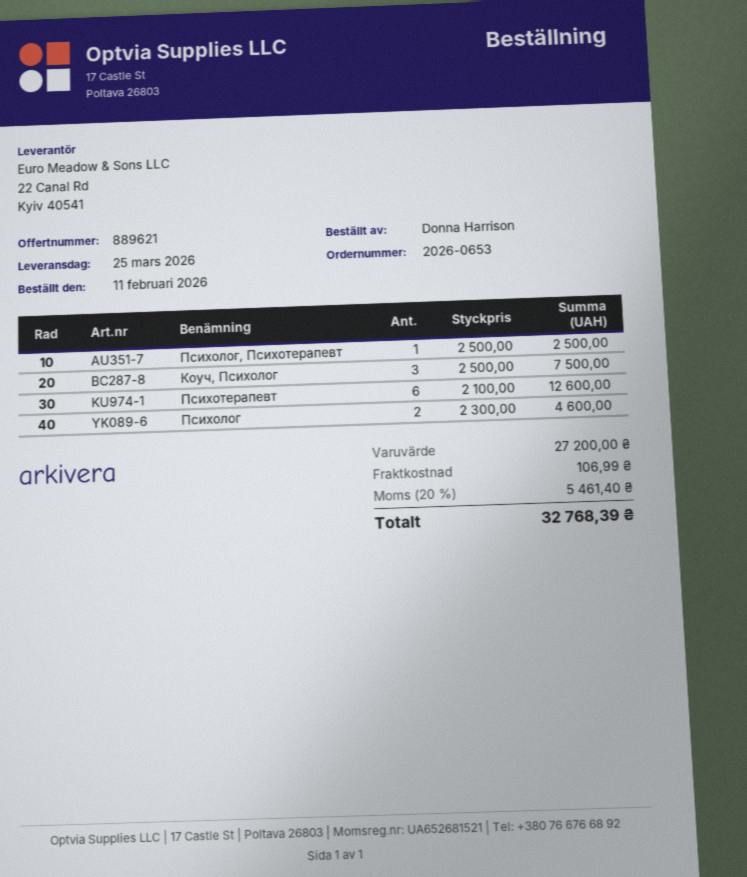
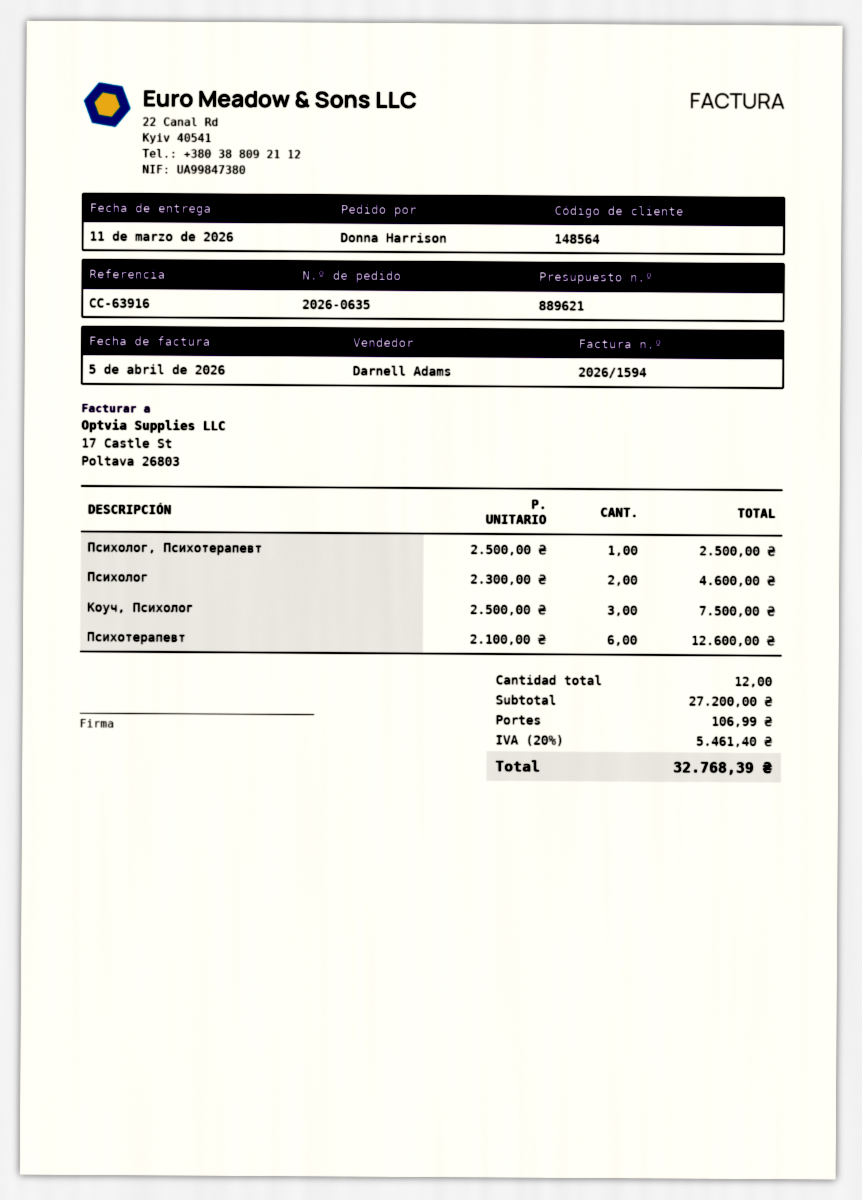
order number: 2026-0653 -> 2026-0635
delivery date: 2026-03-25 -> 2026-03-11

